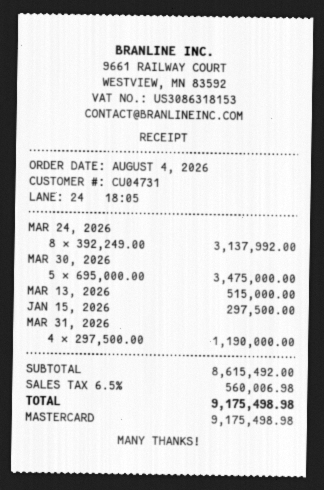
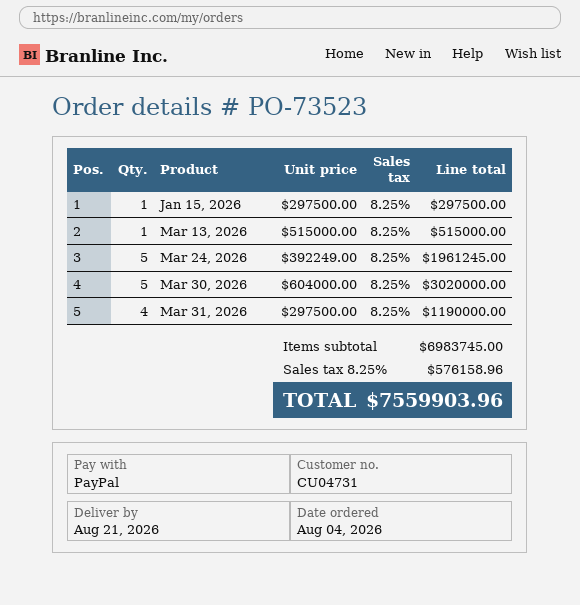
payment method: Mastercard -> PayPal
MAR 24, 2026: 8 x 392249.00 = 3137992.00 -> 5 x 392249.00 = 1961245.00
MAR 30, 2026: 5 x 695000.00 = 3475000.00 -> 5 x 604000.00 = 3020000.00
subtotal: 8615492.00 -> 6983745.00
tax: 6.5% = 560006.98 -> 8.25% = 576158.96
total: 9175498.98 -> 7559903.96

